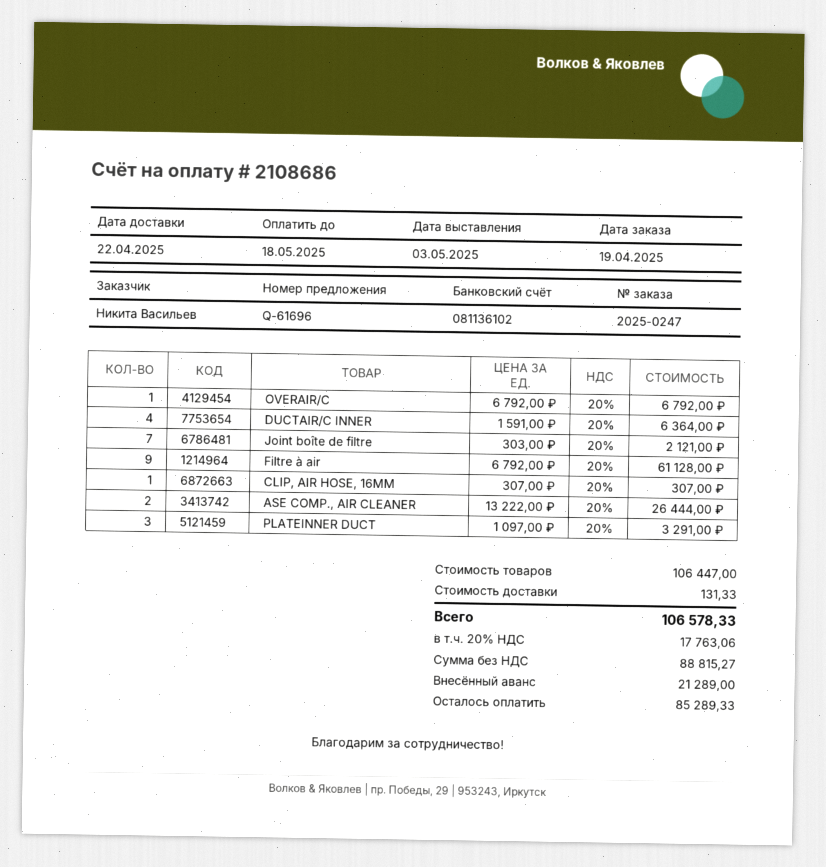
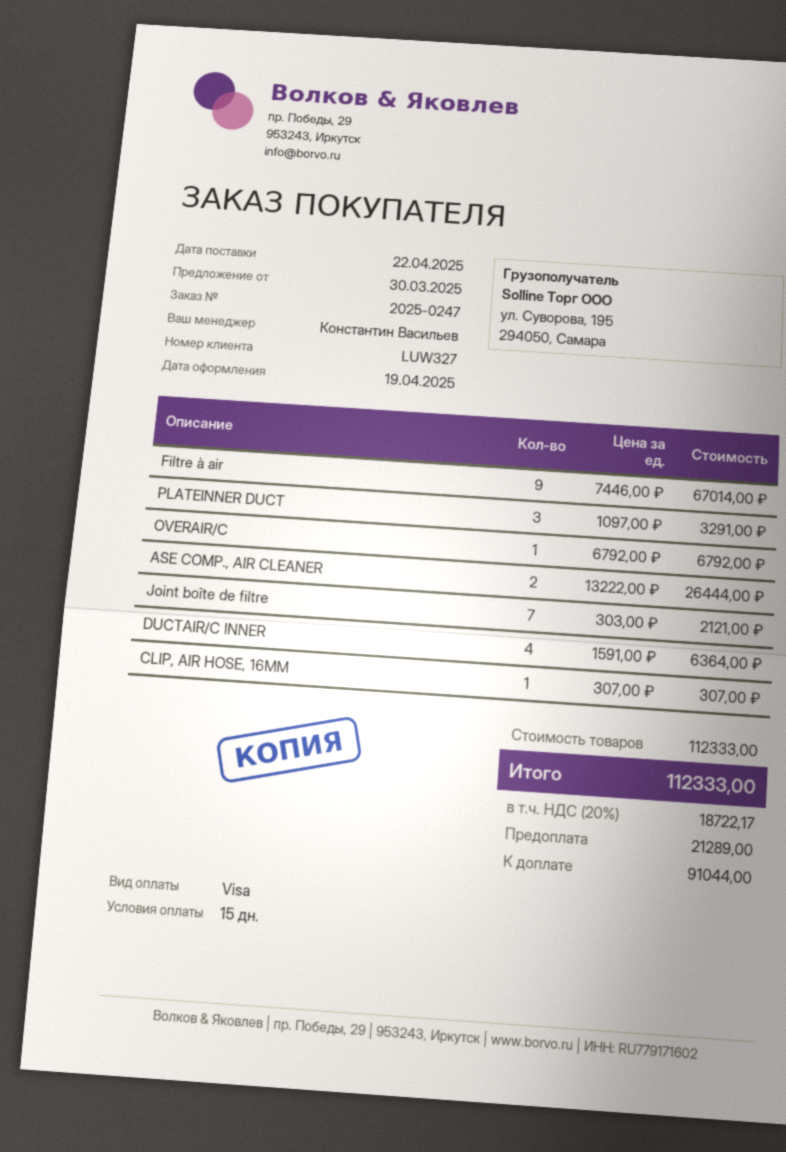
Filtre à air: 9 x 6792.00 = 61128.00 -> 9 x 7446.00 = 67014.00
subtotal: 106447.00 -> 112333.00
shipping: 131.33 -> none
tax: 20% = 17763.06 -> 20% = 18722.17
total: 106578.33 -> 112333.00
balance: 85289.33 -> 91044.00

